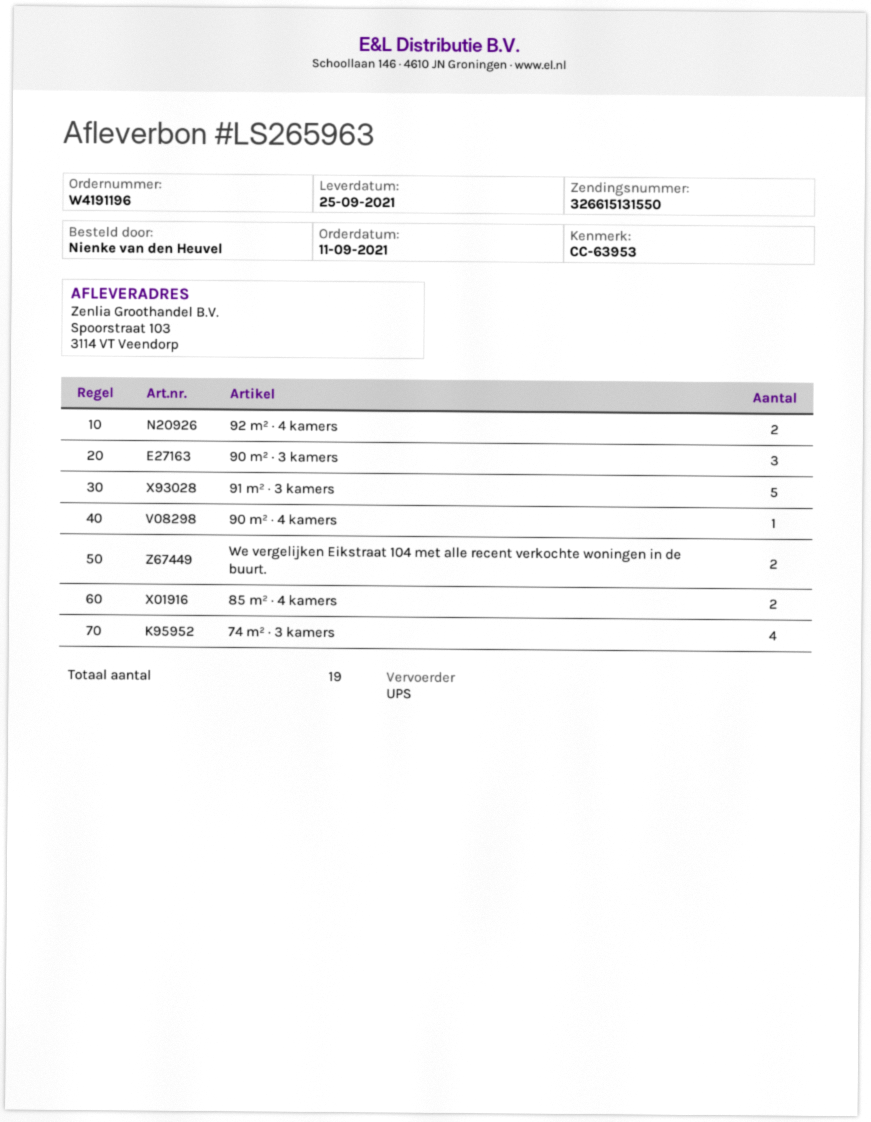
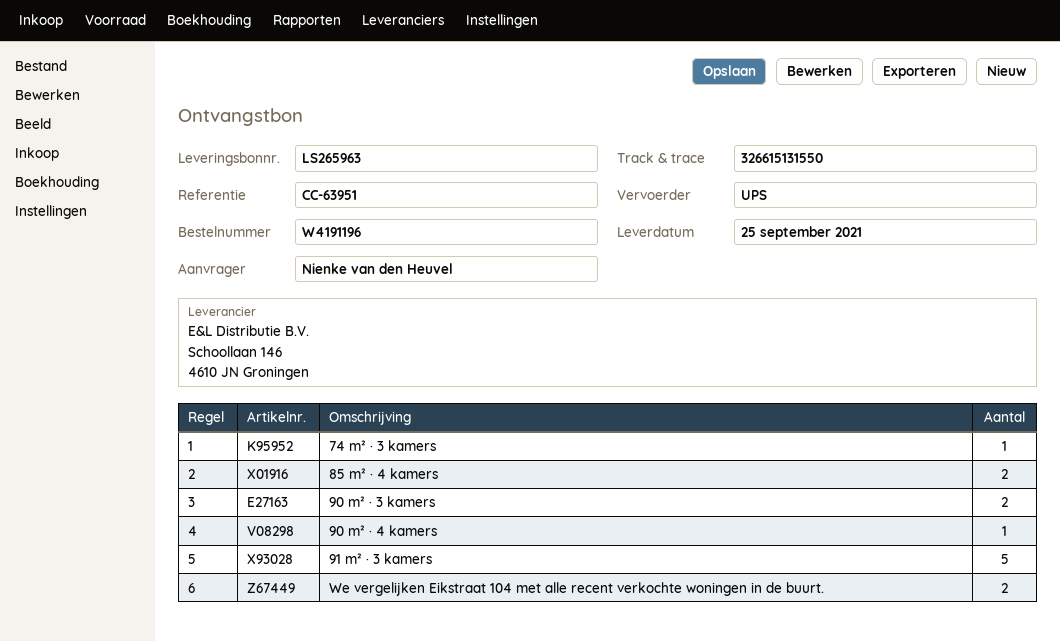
reference: CC-63953 -> CC-63951
92 m² · 4 kamers: 2 -> none
90 m² · 3 kamers: 3 -> 2
74 m² · 3 kamers: 4 -> 1

